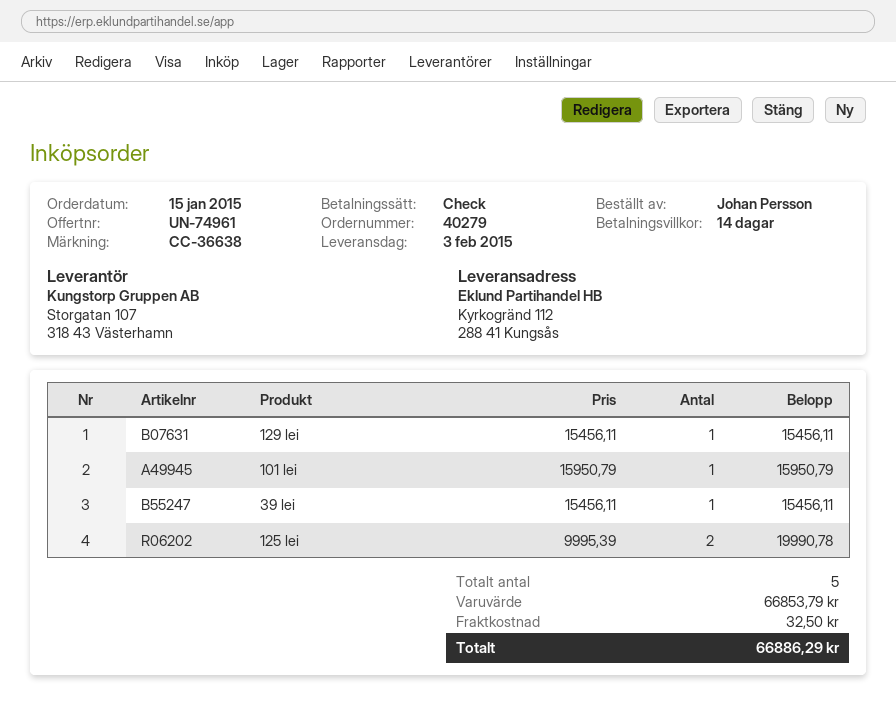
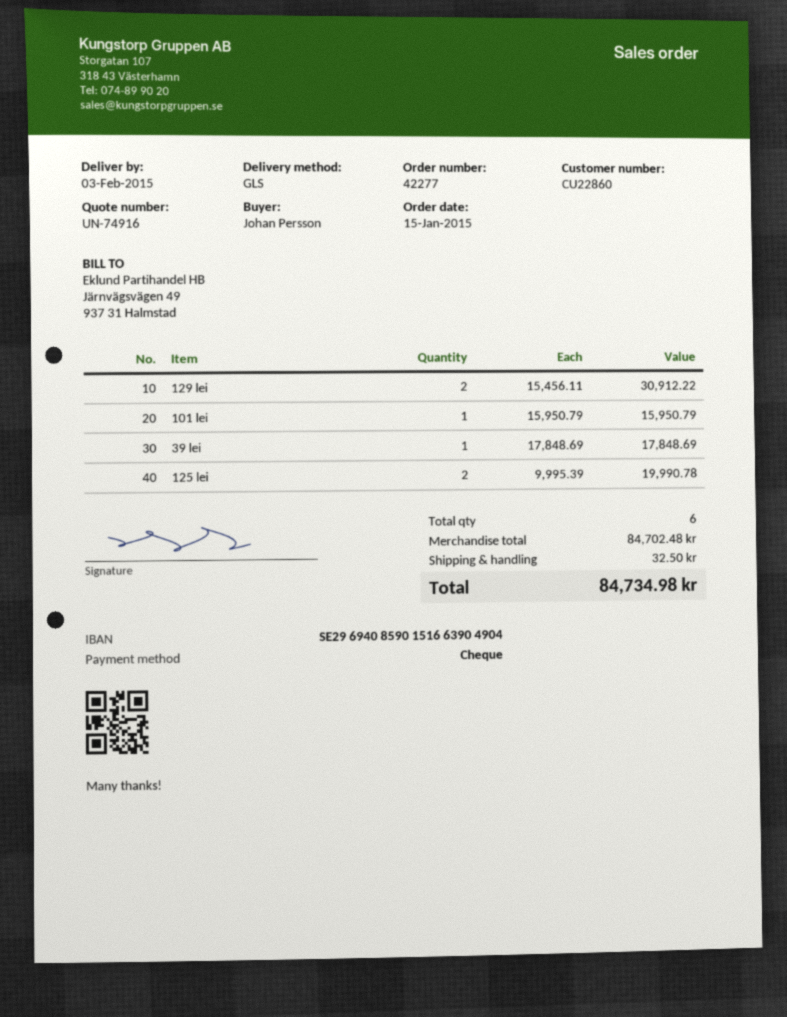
quote number: UN-74961 -> UN-74916
order number: 40279 -> 42277
129 lei: 1 x 15456.11 = 15456.11 -> 2 x 15456.11 = 30912.22
39 lei: 1 x 15456.11 = 15456.11 -> 1 x 17848.69 = 17848.69
total quantity: 5 -> 6
subtotal: 66853.79 -> 84702.48
total: 66886.29 -> 84734.98

